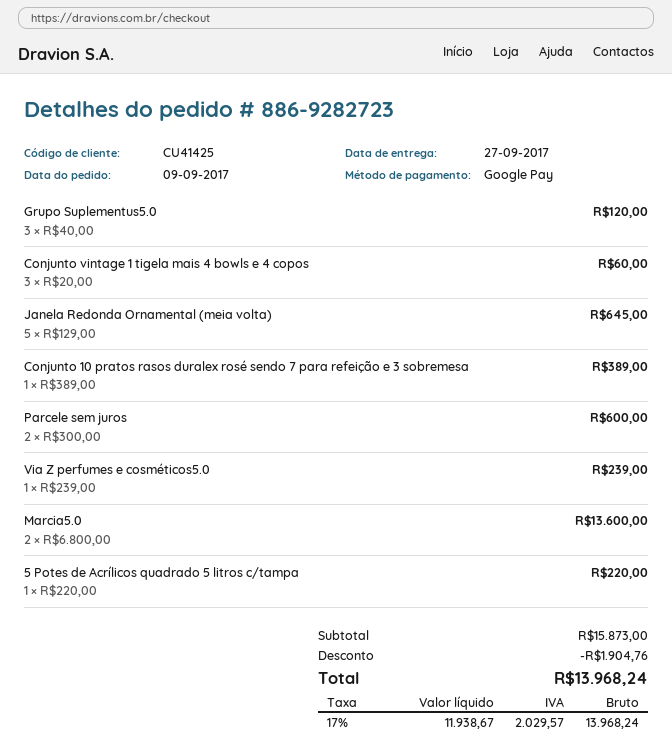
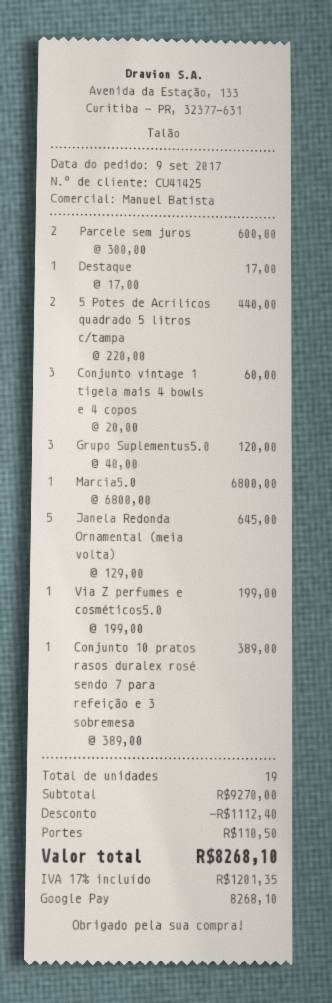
Via Z perfumes e cosméticos5.0: 1 x 239.00 = 239.00 -> 1 x 199.00 = 199.00
Marcia5.0: 2 x 6800.00 = 13600.00 -> 1 x 6800.00 = 6800.00
5 Potes de Acrílicos quadrado 5 litros c/tampa: 1 x 220.00 = 220.00 -> 2 x 220.00 = 440.00
Destaque: none -> 1 x 17.00 = 17.00
subtotal: 15873.00 -> 9270.00
discount: 1904.76 -> 1112.40
shipping: none -> 110.50
tax: 17% = 2029.57 -> 17% = 1201.35
total: 13968.24 -> 8268.10

